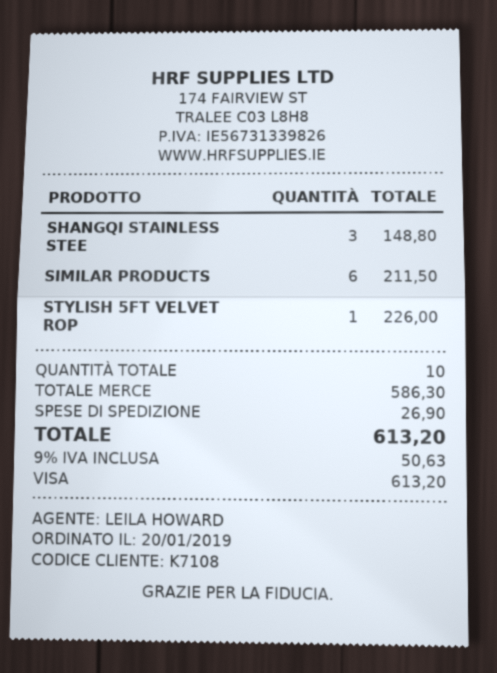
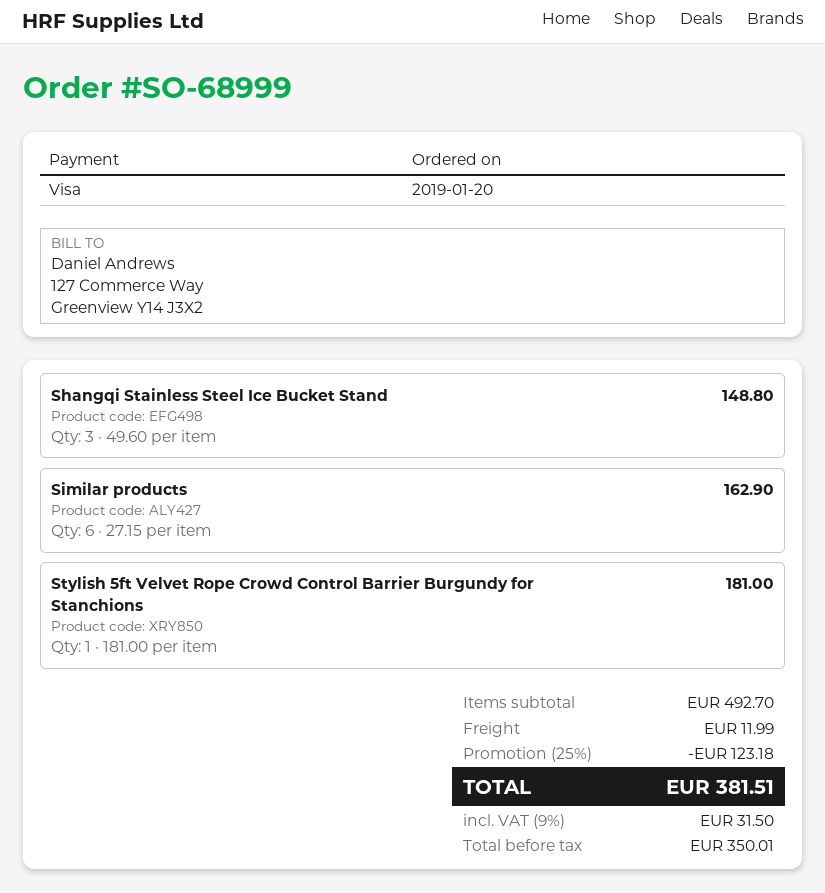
SIMILAR PRODUCTS: 6 for 211.50 -> 6 for 162.90
STYLISH 5FT VELVET ROP: 1 for 226.00 -> 1 for 181.00
subtotal: 586.30 -> 492.70
discount: none -> 25% = 123.18
shipping: 26.90 -> 11.99
tax: 9% = 50.63 -> 9% = 31.50
total: 613.20 -> 381.51

